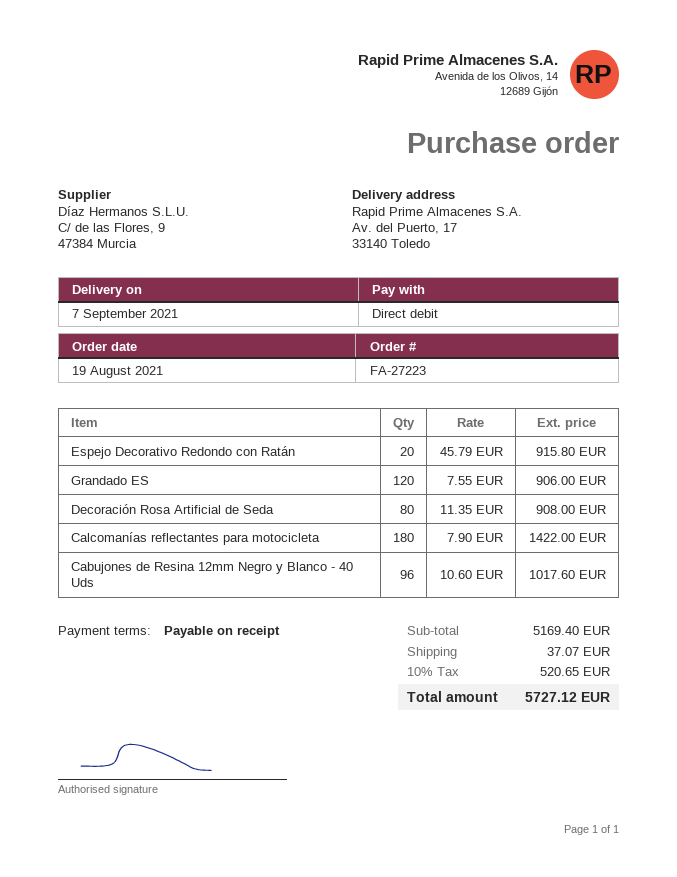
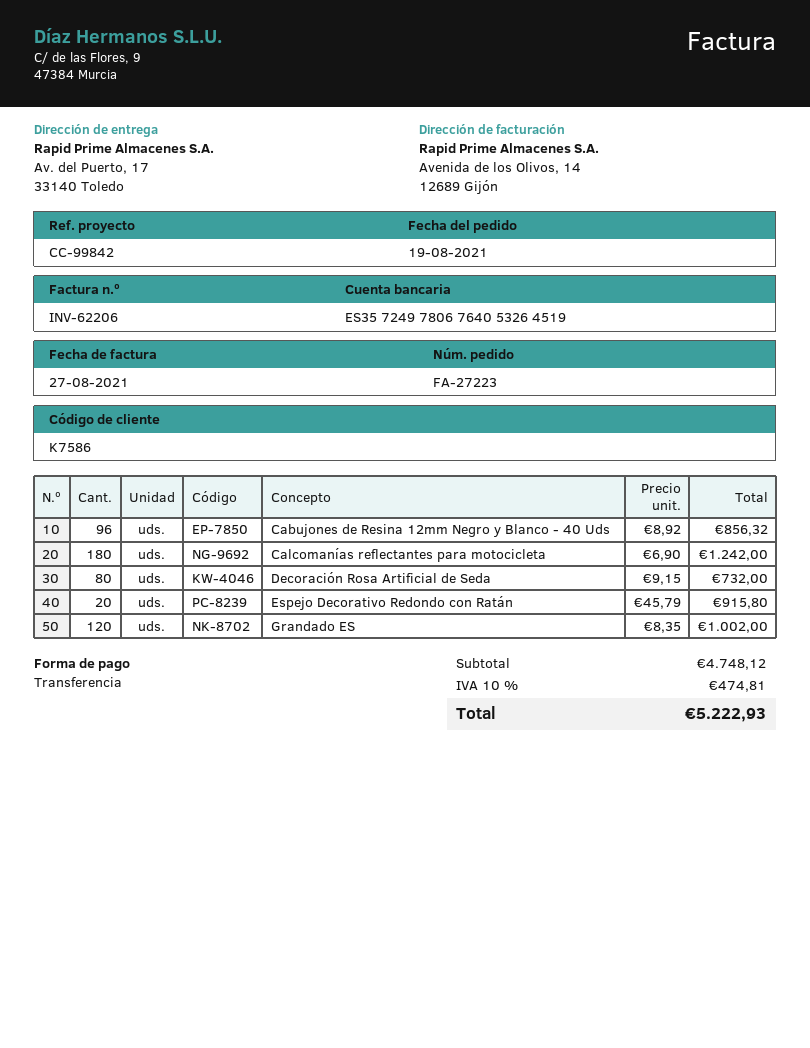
payment method: direct debit -> bank transfer
Grandado ES: 120 x 7.55 = 906.00 -> 120 x 8.35 = 1002.00
Decoración Rosa Artificial de Seda: 80 x 11.35 = 908.00 -> 80 x 9.15 = 732.00
Calcomanías reflectantes para motocicleta: 180 x 7.90 = 1422.00 -> 180 x 6.90 = 1242.00
Cabujones de Resina 12mm Negro y Blanco - 40 Uds: 96 x 10.60 = 1017.60 -> 96 x 8.92 = 856.32
subtotal: 5169.40 -> 4748.12
shipping: 37.07 -> none
tax: 10% = 520.65 -> 10% = 474.81
total: 5727.12 -> 5222.93

